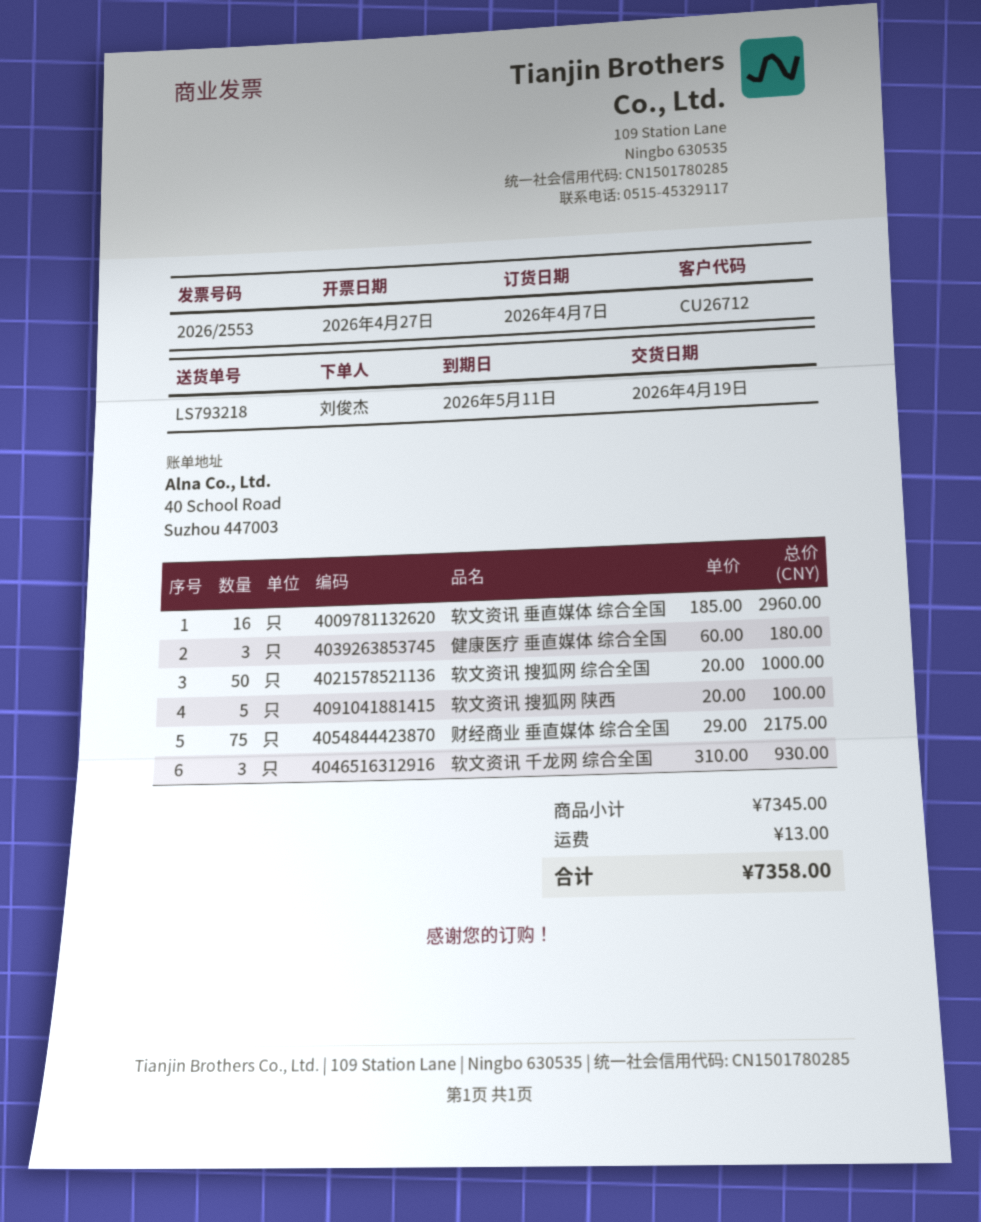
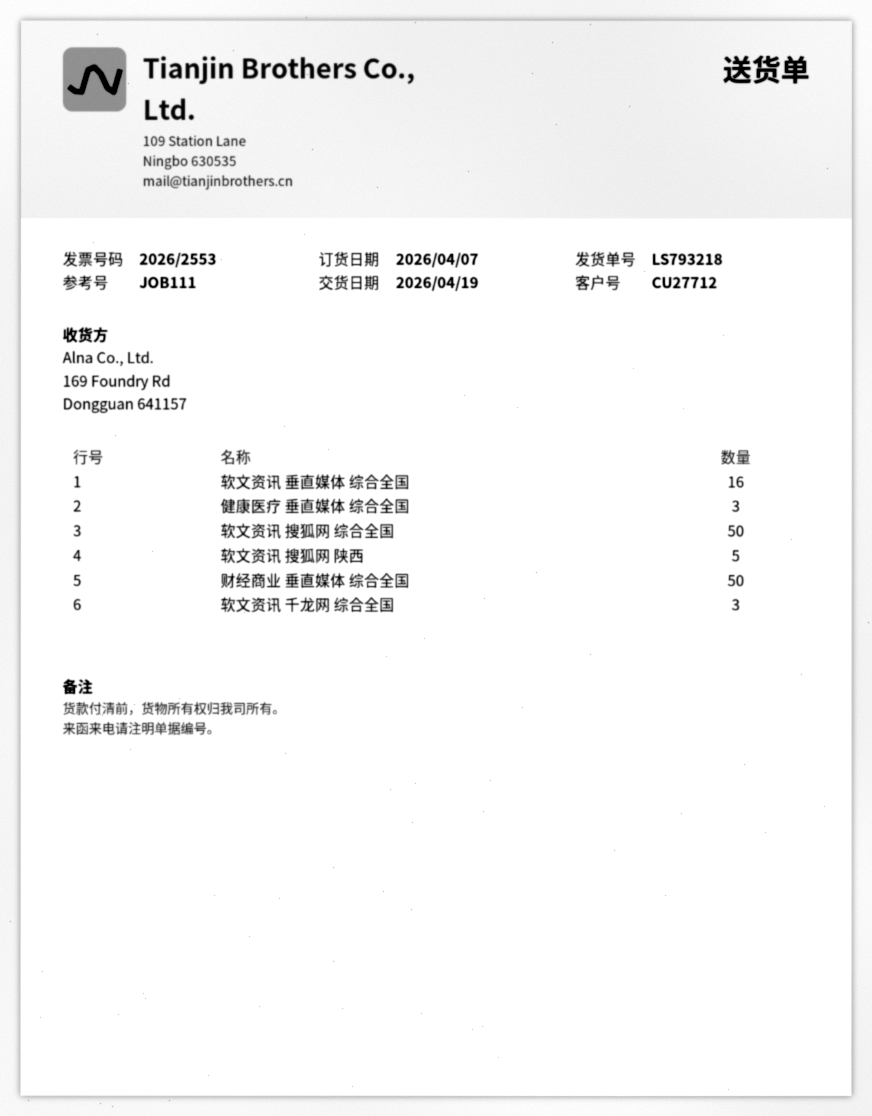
customer number: CU26712 -> CU27712
财经商业 垂直媒体 综合全国: 75 -> 50

